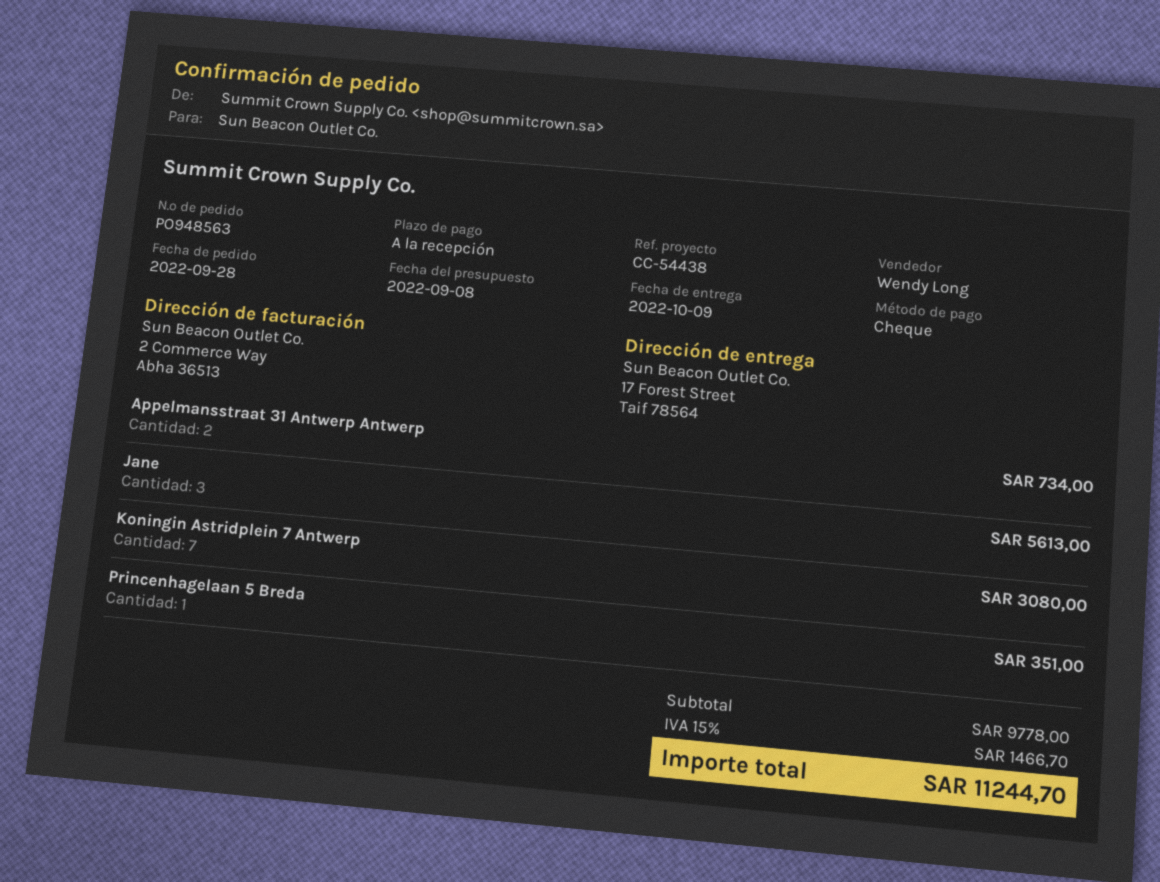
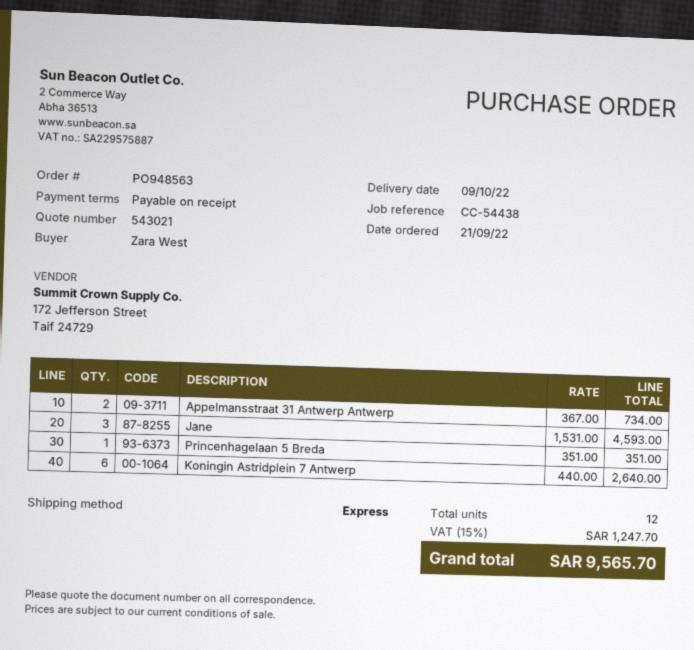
order date: 2022-09-28 -> 2022-09-21
Jane: 3 for 5613.00 -> 3 for 4593.00
Koningin Astridplein 7 Antwerp: 7 for 3080.00 -> 6 for 2640.00
tax: 15% = 1466.70 -> 15% = 1247.70
total: 11244.70 -> 9565.70

